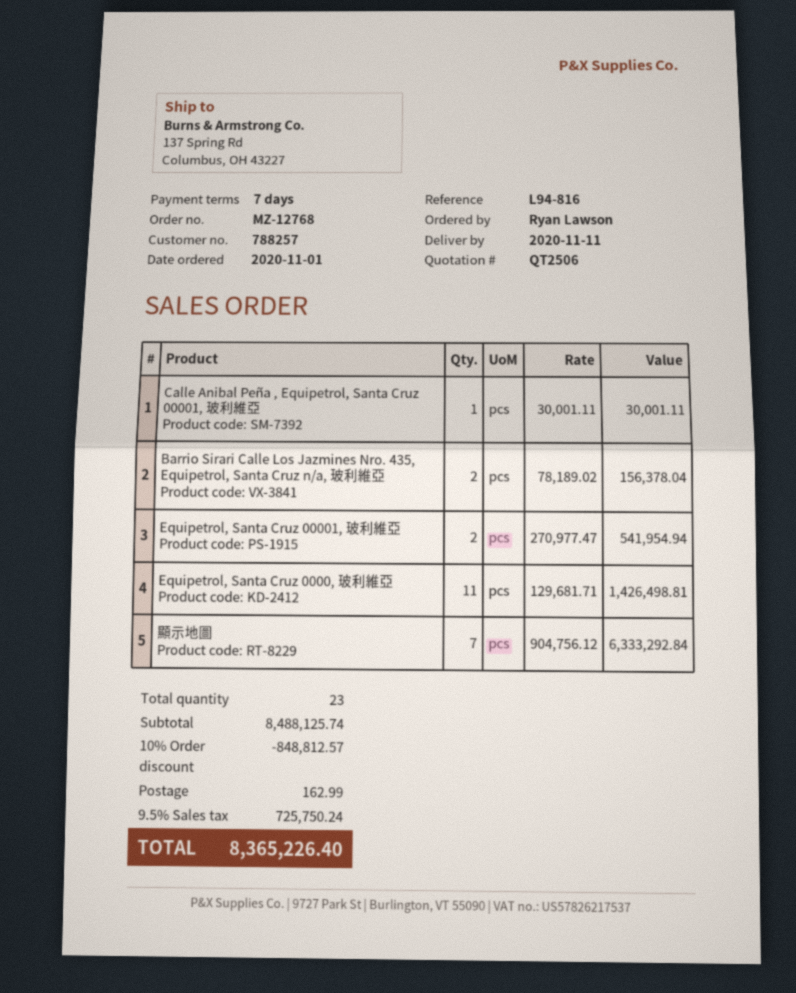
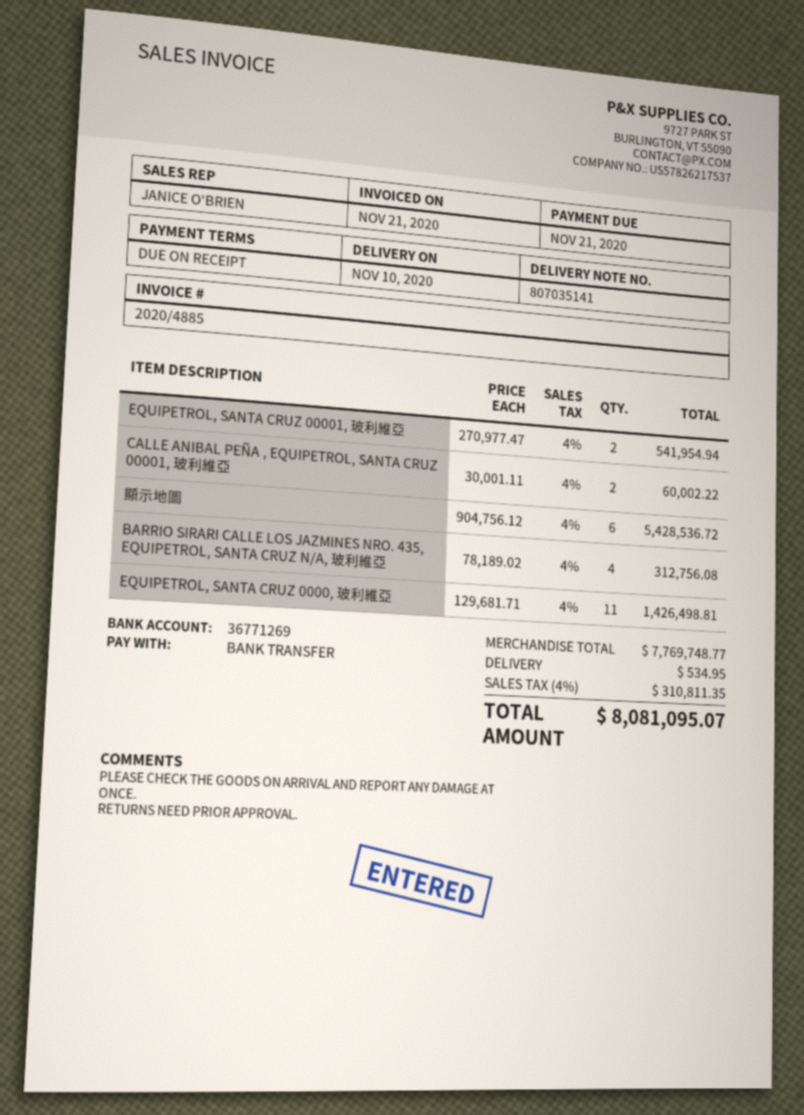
delivery date: 2020-11-11 -> 2020-11-10
payment terms: 7 days -> on receipt
Calle Anibal Peña , Equipetrol, Santa Cruz 00001, 玻利維亞: 1 x 30001.11 = 30001.11 -> 2 x 30001.11 = 60002.22
Barrio Sirari Calle Los Jazmines Nro. 435, Equipetrol, Santa Cruz n/a, 玻利維亞: 2 x 78189.02 = 156378.04 -> 4 x 78189.02 = 312756.08
顯示地圖: 7 x 904756.12 = 6333292.84 -> 6 x 904756.12 = 5428536.72
subtotal: 8488125.74 -> 7769748.77
discount: 10% = 848812.57 -> none
shipping: 162.99 -> 534.95
tax: 9.5% = 725750.24 -> 4% = 310811.35
total: 8365226.40 -> 8081095.07

